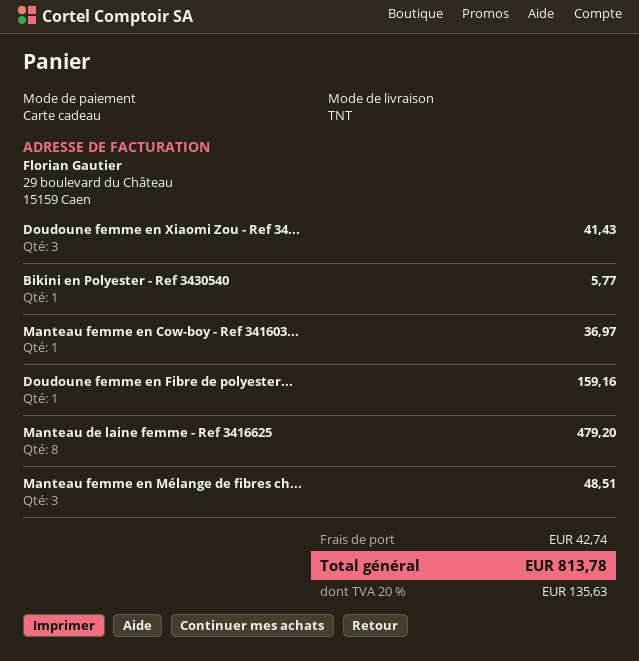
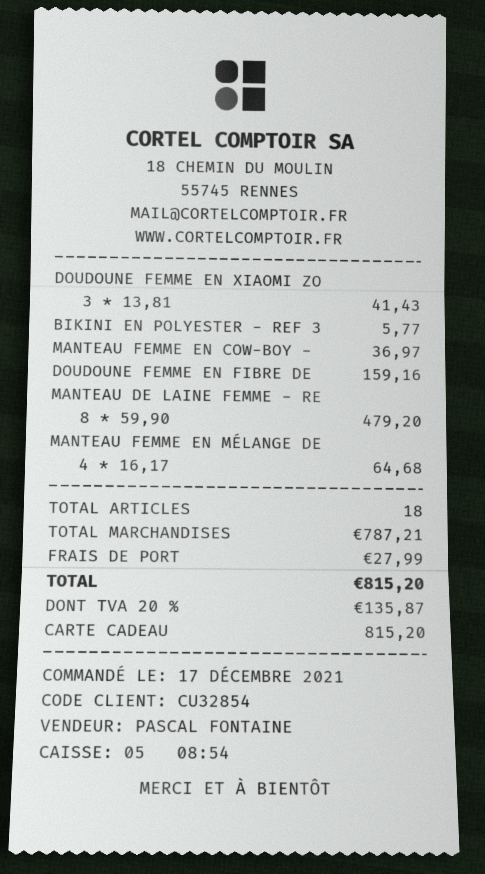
Manteau femme en Mélange de fibres ch...: 3 for 48.51 -> 4 for 64.68
shipping: 42.74 -> 27.99
tax: 20% = 135.63 -> 20% = 135.87
total: 813.78 -> 815.20

